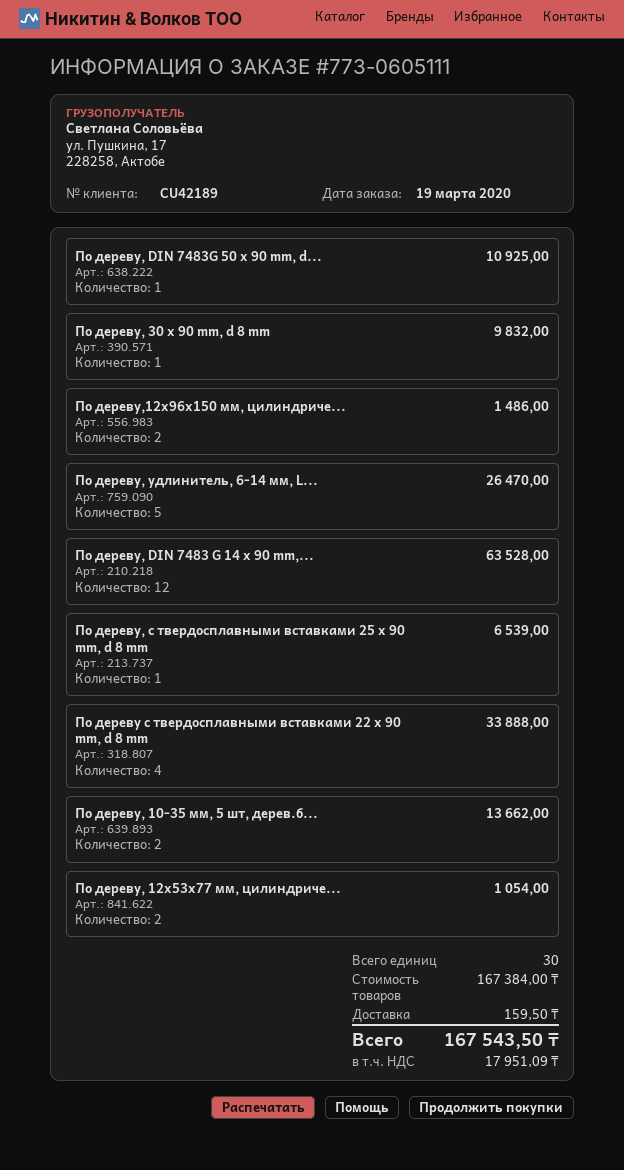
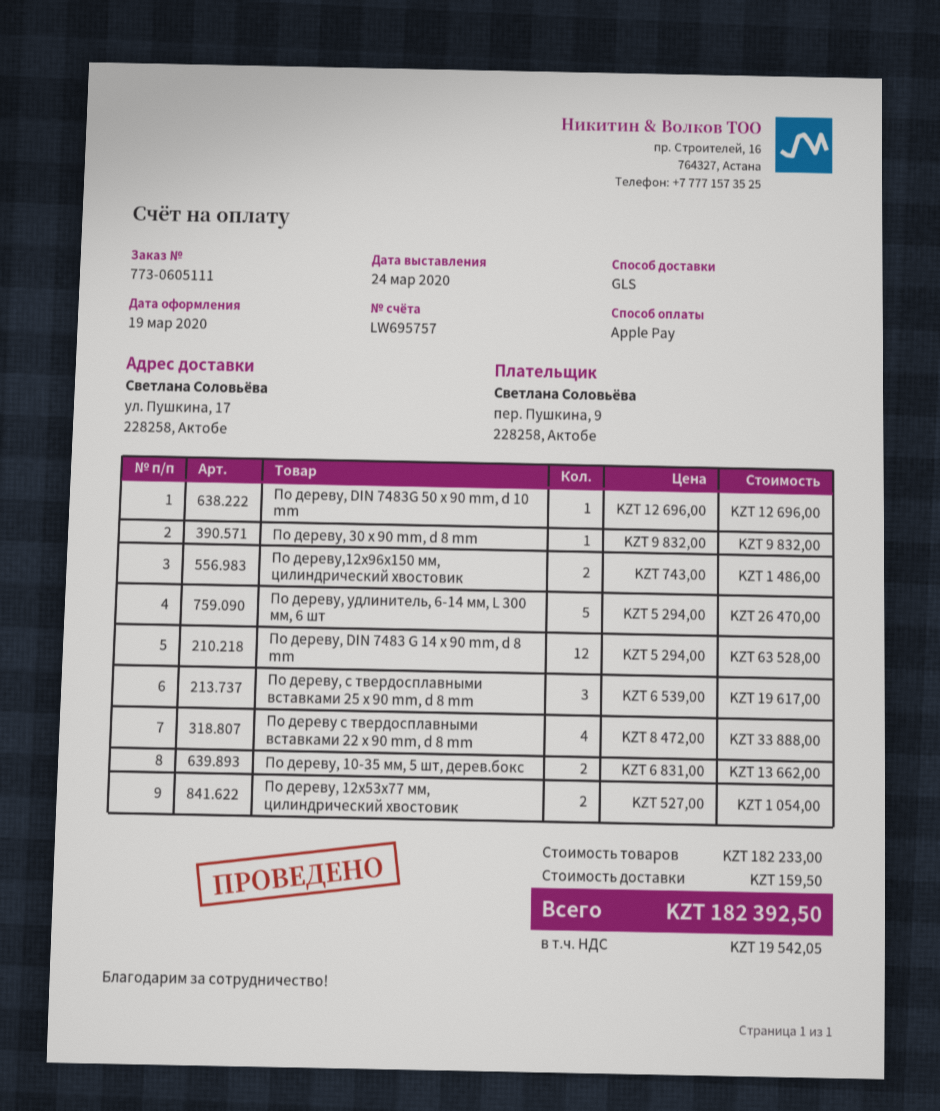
По дереву, DIN 7483G 50 x 90 mm, d...: 1 for 10925.00 -> 1 for 12696.00
По дереву, с твердосплавными вставками 25 x 90 mm, d 8 mm: 1 for 6539.00 -> 3 for 19617.00
subtotal: 167384.00 -> 182233.00
tax: 17951.09 -> 19542.05
total: 167543.50 -> 182392.50

